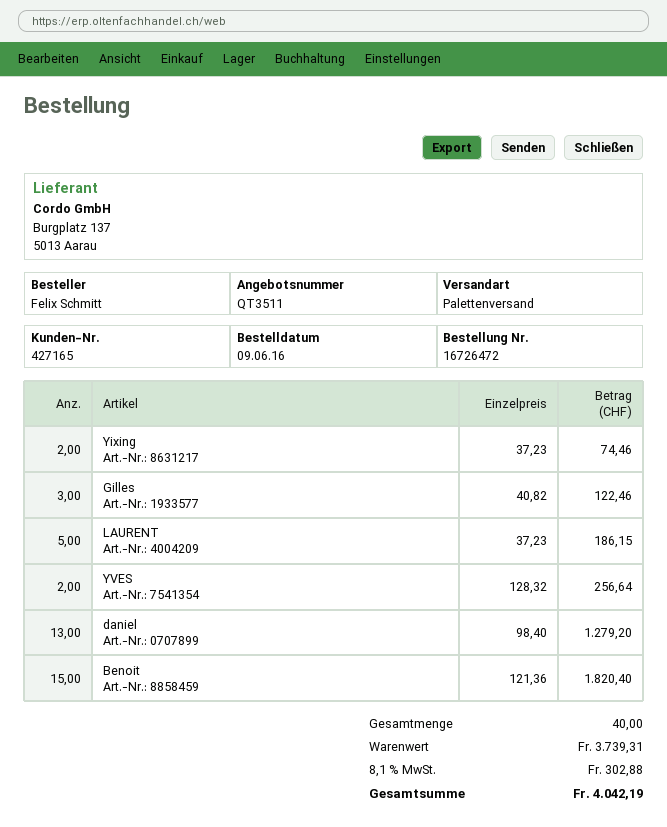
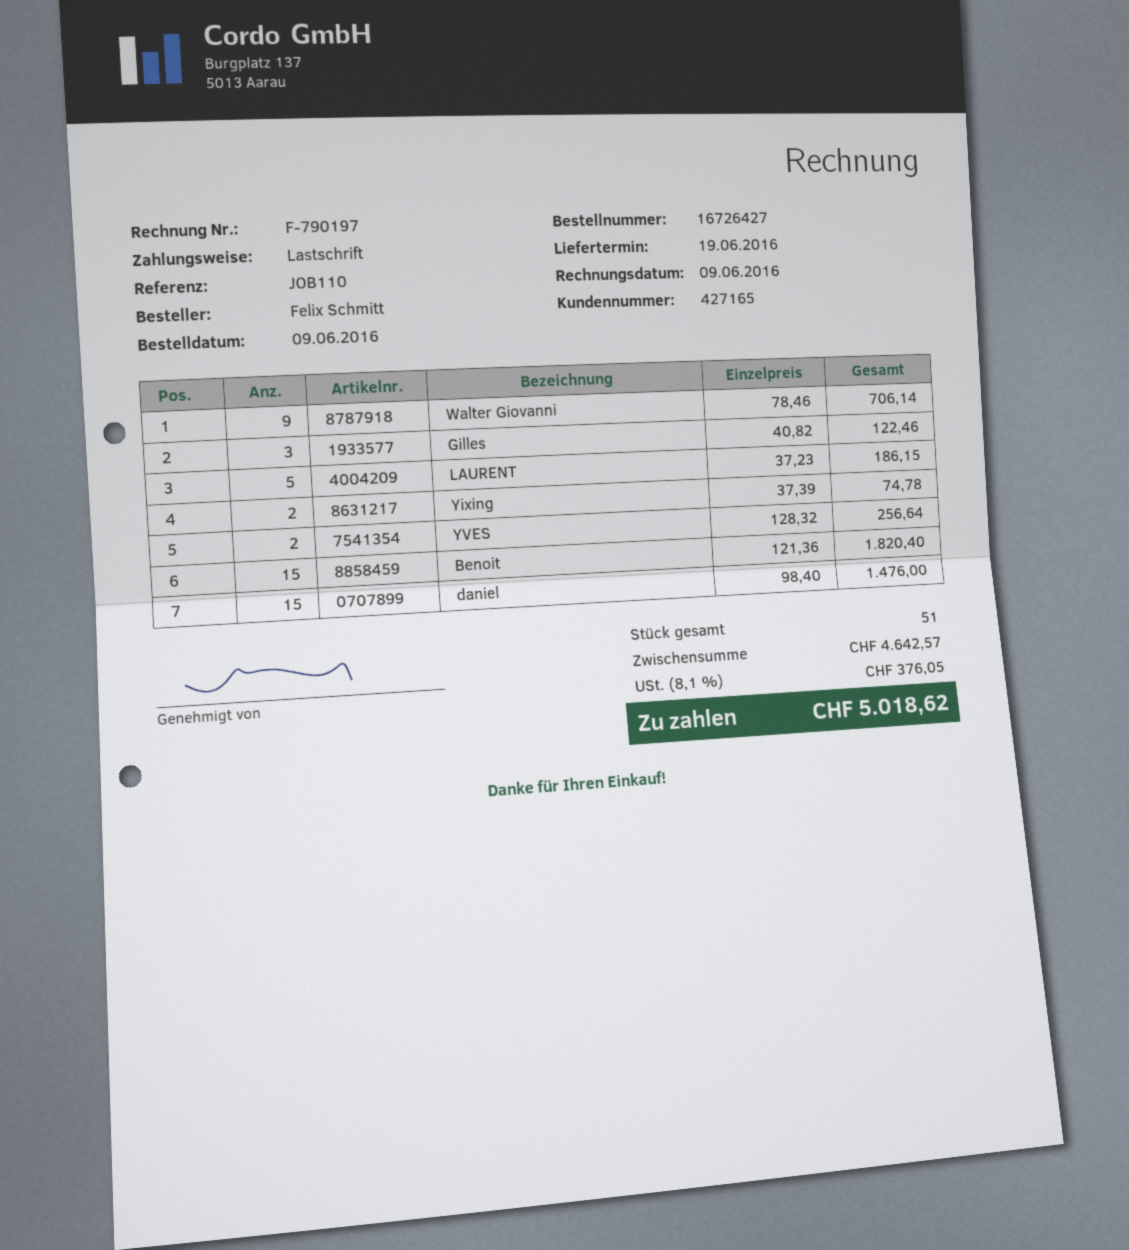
order number: 16726472 -> 16726427
Yixing: 2 x 37.23 = 74.46 -> 2 x 37.39 = 74.78
daniel: 13 x 98.40 = 1279.20 -> 15 x 98.40 = 1476.00
Walter Giovanni: none -> 9 x 78.46 = 706.14
total quantity: 40 -> 51
subtotal: 3739.31 -> 4642.57
tax: 8.1% = 302.88 -> 8.1% = 376.05
total: 4042.19 -> 5018.62

